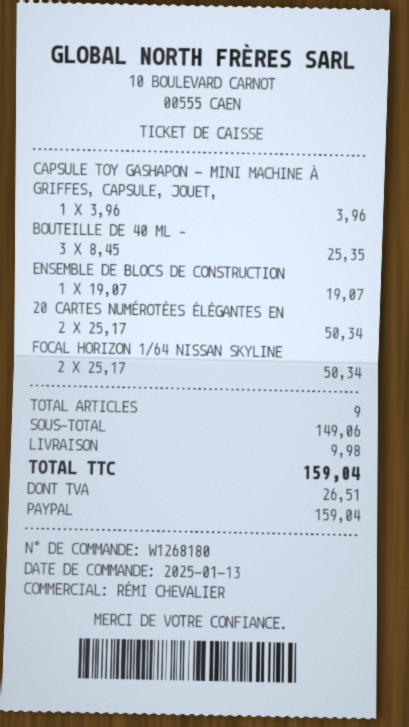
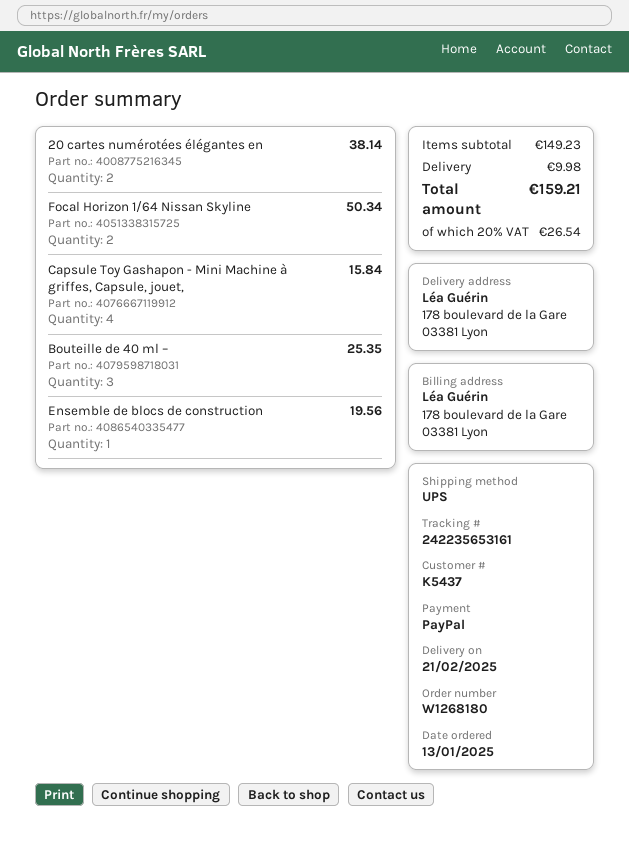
CAPSULE TOY GASHAPON - MINI MACHINE À GRIFFES, CAPSULE, JOUET,: 1 for 3.96 -> 4 for 15.84
ENSEMBLE DE BLOCS DE CONSTRUCTION: 1 for 19.07 -> 1 for 19.56
20 CARTES NUMÉROTÉES ÉLÉGANTES EN: 2 for 50.34 -> 2 for 38.14
subtotal: 149.06 -> 149.23
tax: 26.51 -> 26.54
total: 159.04 -> 159.21

